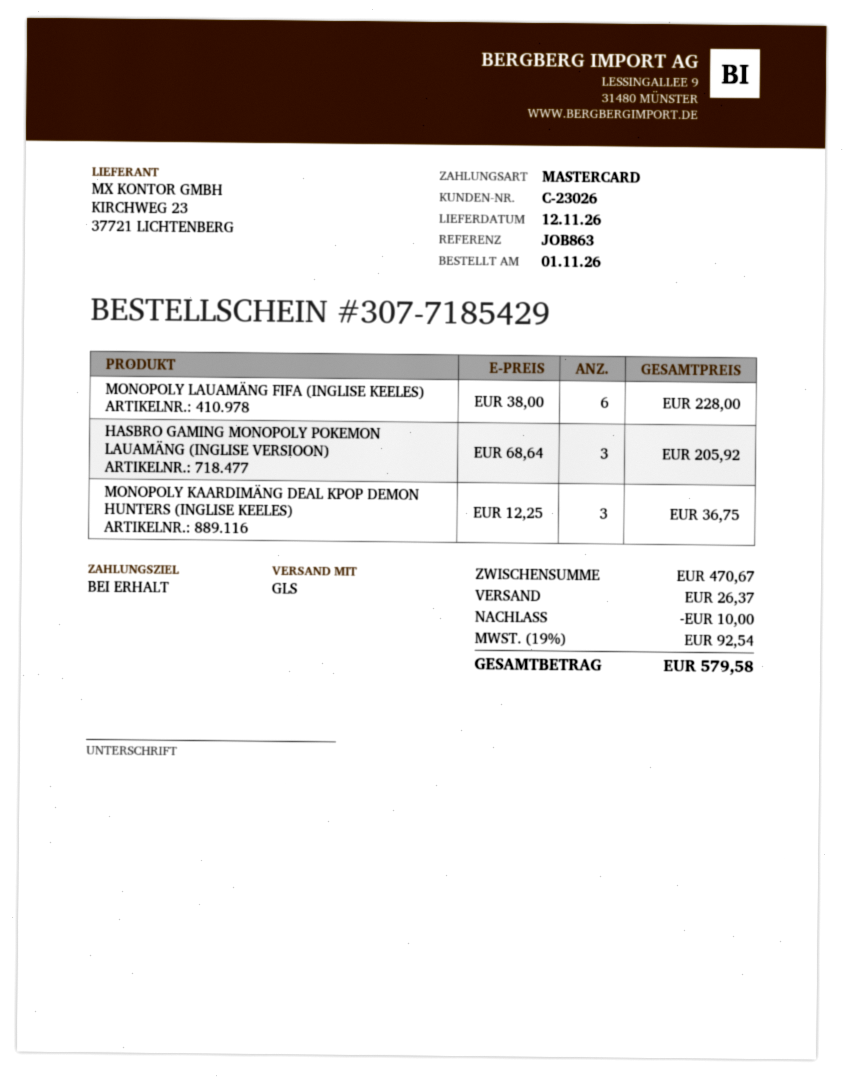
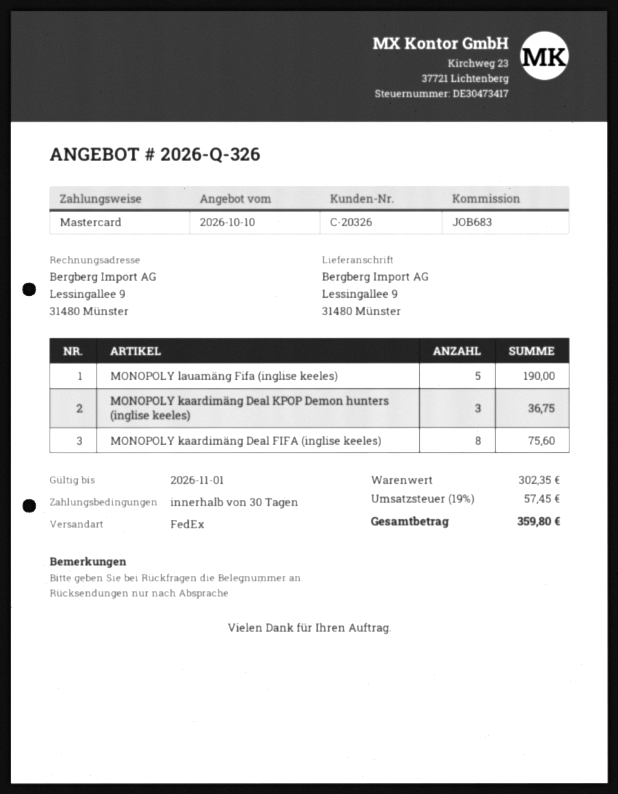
payment terms: on receipt -> 30 days
customer number: C-23026 -> C-20326
reference: JOB863 -> JOB683
shipping method: GLS -> FedEx
MONOPOLY LAUAMÄNG FIFA (INGLISE KEELES): 6 for 228.00 -> 5 for 190.00
HASBRO GAMING MONOPOLY POKEMON LAUAMÄNG (INGLISE VERSIOON): 3 for 205.92 -> none
MONOPOLY kaardimäng Deal FIFA (inglise keeles): none -> 8 for 75.60
subtotal: 470.67 -> 302.35
discount: 10.00 -> none
shipping: 26.37 -> none
tax: 19% = 92.54 -> 19% = 57.45
total: 579.58 -> 359.80

